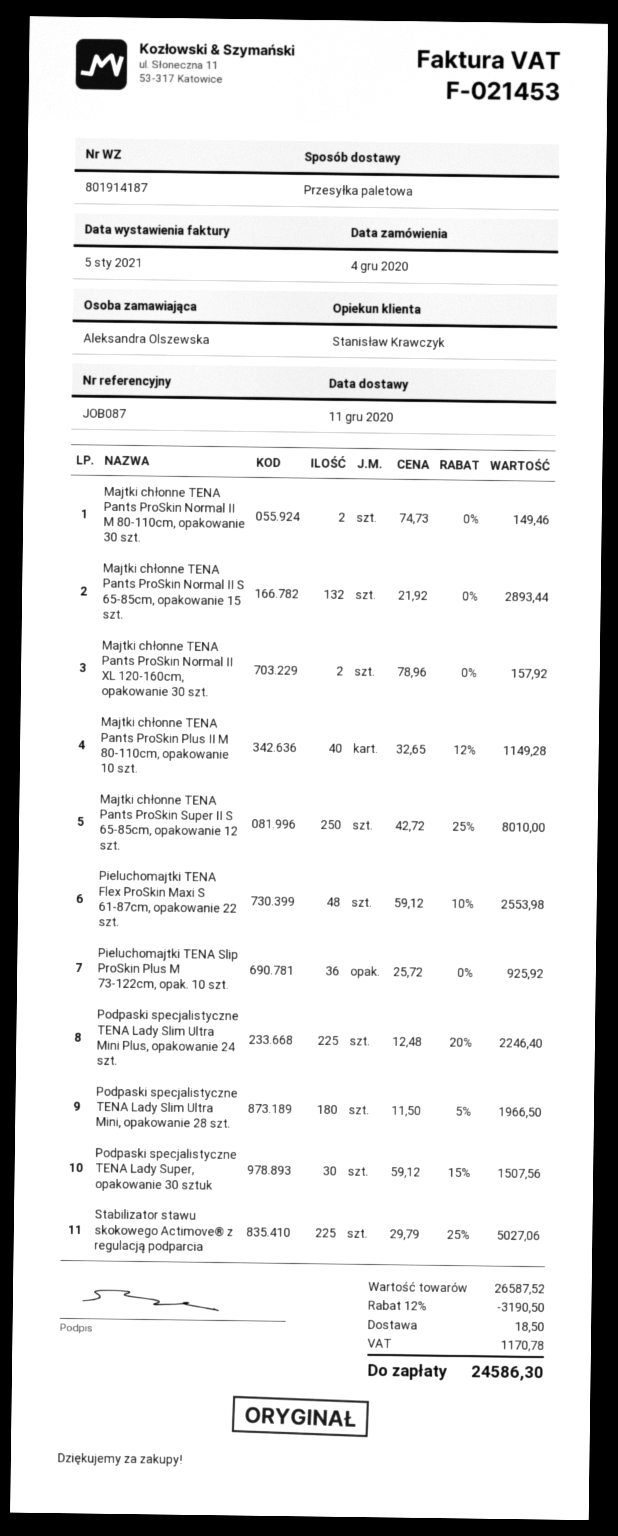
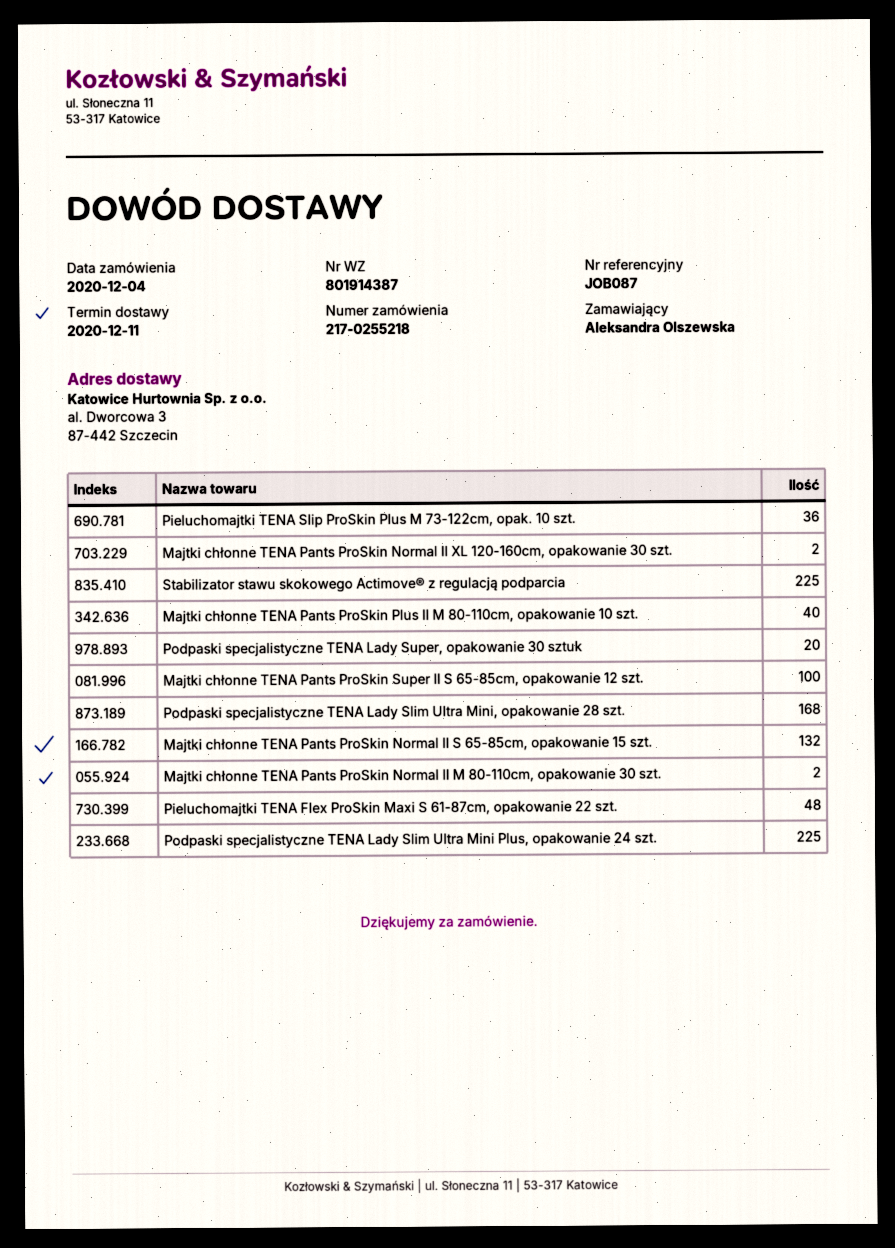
delivery note number: 801914187 -> 801914387
Majtki chłonne TENA Pants ProSkin Super II S 65-85cm, opakowanie 12 szt.: 250 -> 100
Podpaski specjalistyczne TENA Lady Slim Ultra Mini, opakowanie 28 szt.: 180 -> 168
Podpaski specjalistyczne TENA Lady Super, opakowanie 30 sztuk: 30 -> 20

